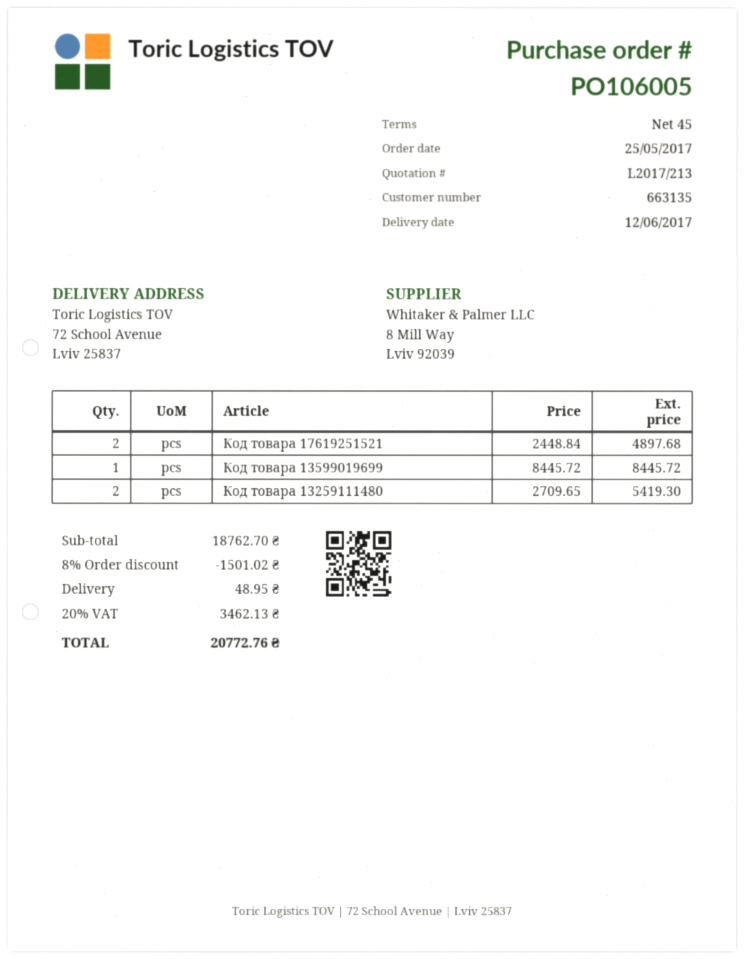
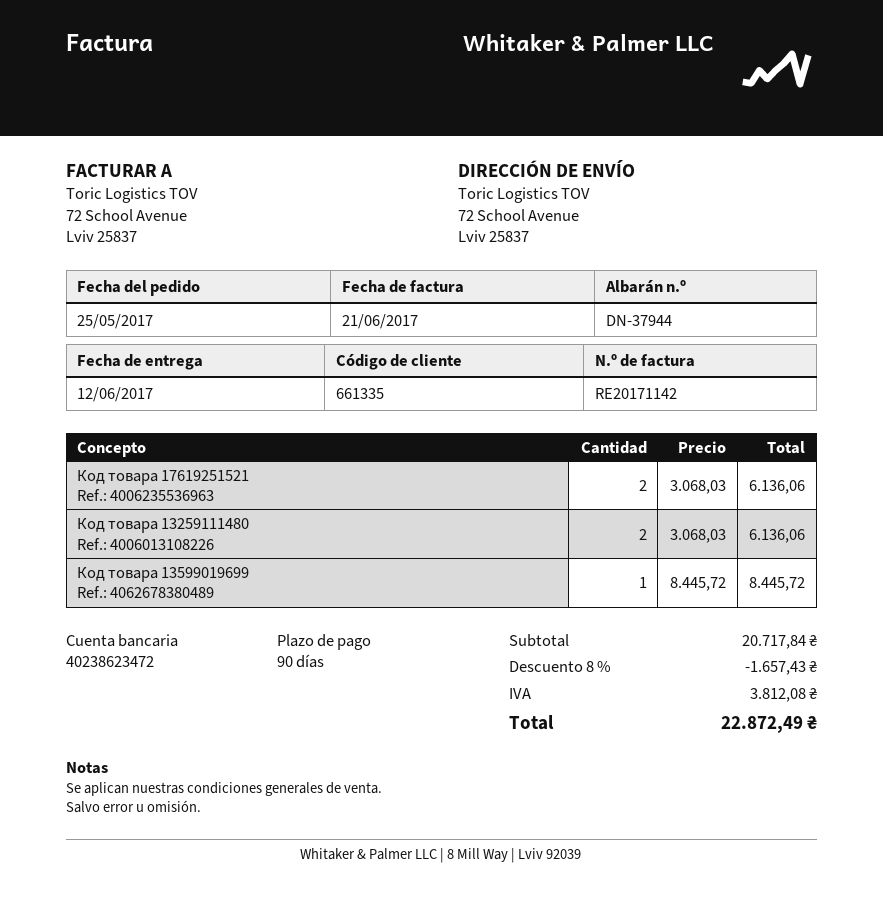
payment terms: 45 days -> 90 days
customer number: 663135 -> 661335
Код товара 17619251521: 2 x 2448.84 = 4897.68 -> 2 x 3068.03 = 6136.06
Код товара 13259111480: 2 x 2709.65 = 5419.30 -> 2 x 3068.03 = 6136.06
subtotal: 18762.70 -> 20717.84
discount: 8% = 1501.02 -> 8% = 1657.43
shipping: 48.95 -> none
tax: 3462.13 -> 3812.08
total: 20772.76 -> 22872.49

